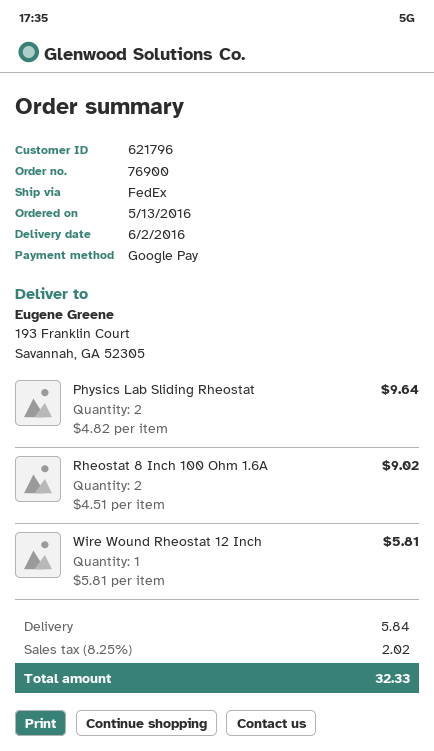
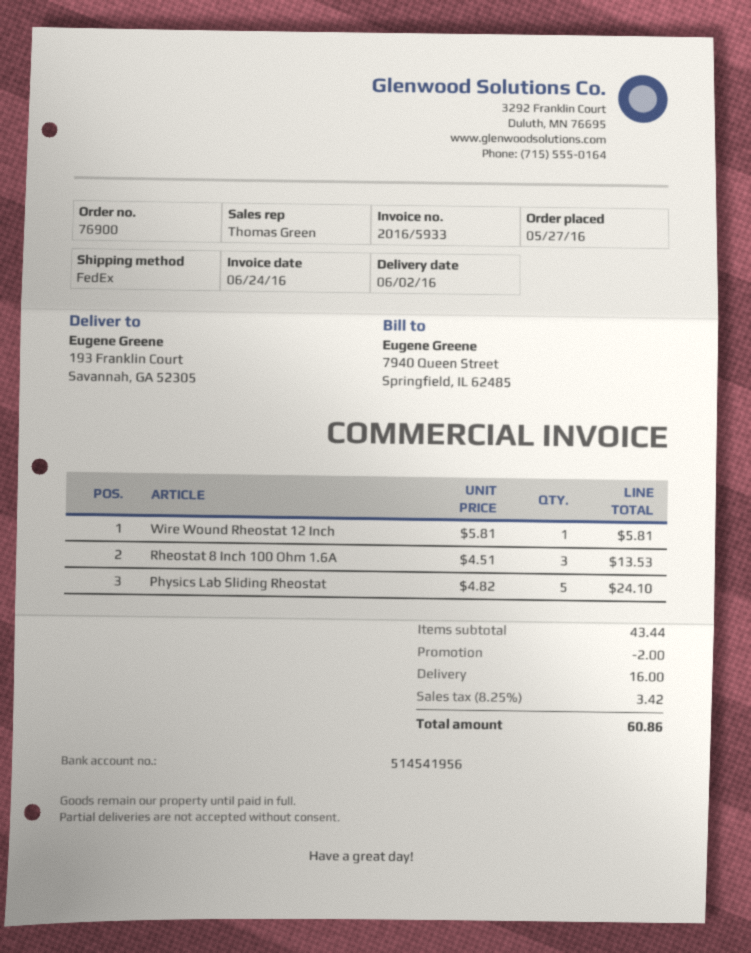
order date: 2016-05-13 -> 2016-05-27
Physics Lab Sliding Rheostat: 2 x 4.82 = 9.64 -> 5 x 4.82 = 24.10
Rheostat 8 Inch 100 Ohm 1.6A: 2 x 4.51 = 9.02 -> 3 x 4.51 = 13.53
discount: none -> 2.00
shipping: 5.84 -> 16.00
tax: 8.25% = 2.02 -> 8.25% = 3.42
total: 32.33 -> 60.86

